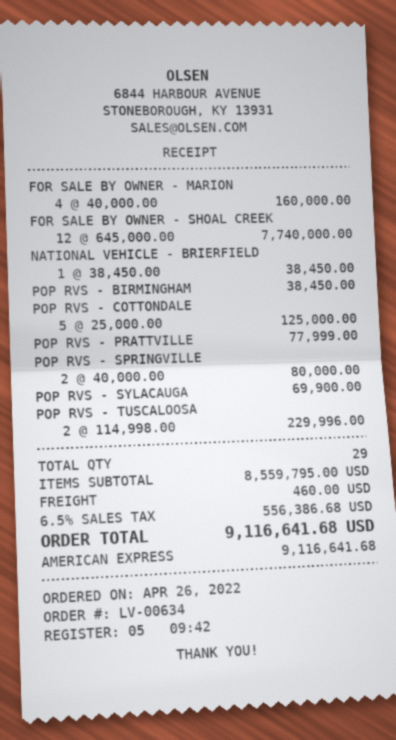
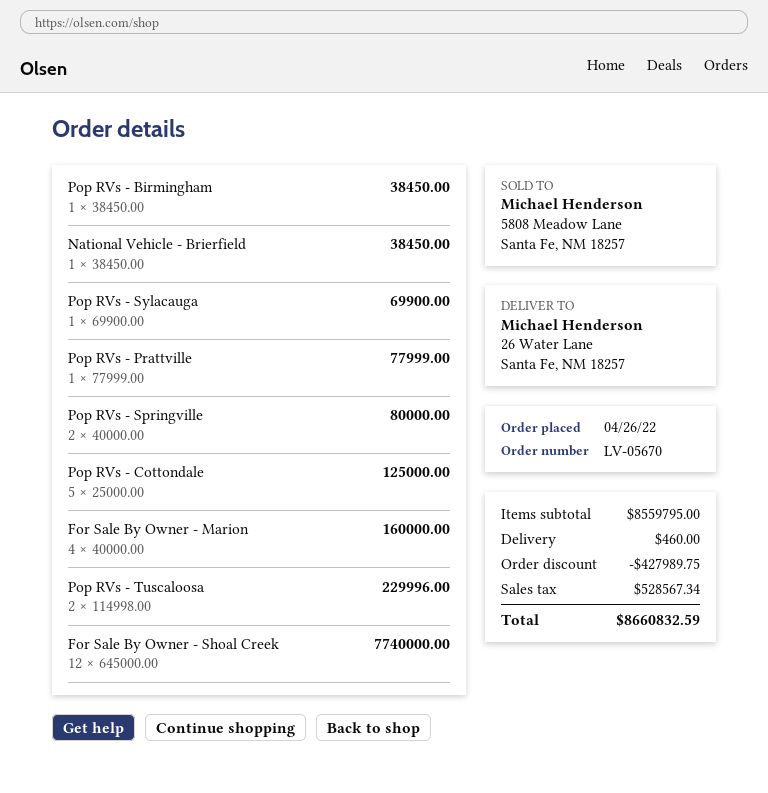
order number: LV-00634 -> LV-05670
discount: none -> 427989.75
tax: 556386.68 -> 528567.34
total: 9116641.68 -> 8660832.59

